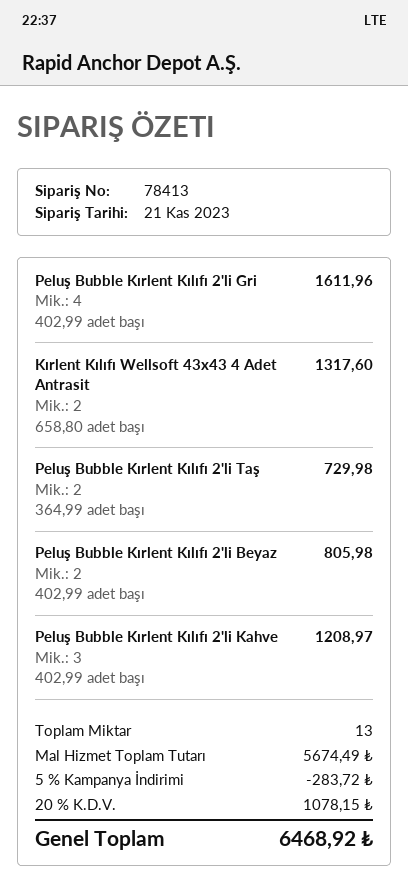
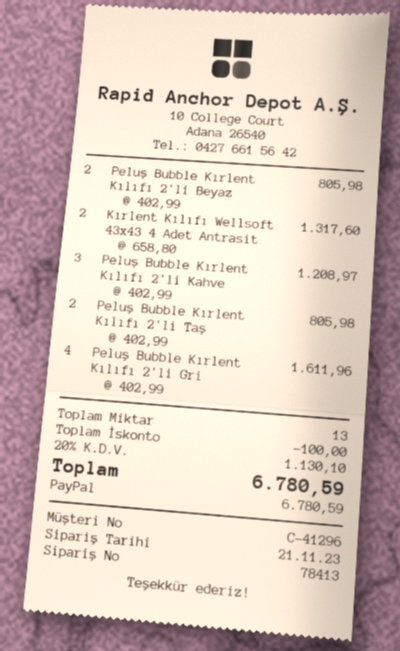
Peluş Bubble Kırlent Kılıfı 2'li Taş: 2 x 364.99 = 729.98 -> 2 x 402.99 = 805.98
discount: 283.72 -> 100.00
tax: 20% = 1078.15 -> 20% = 1130.10
total: 6468.92 -> 6780.59

